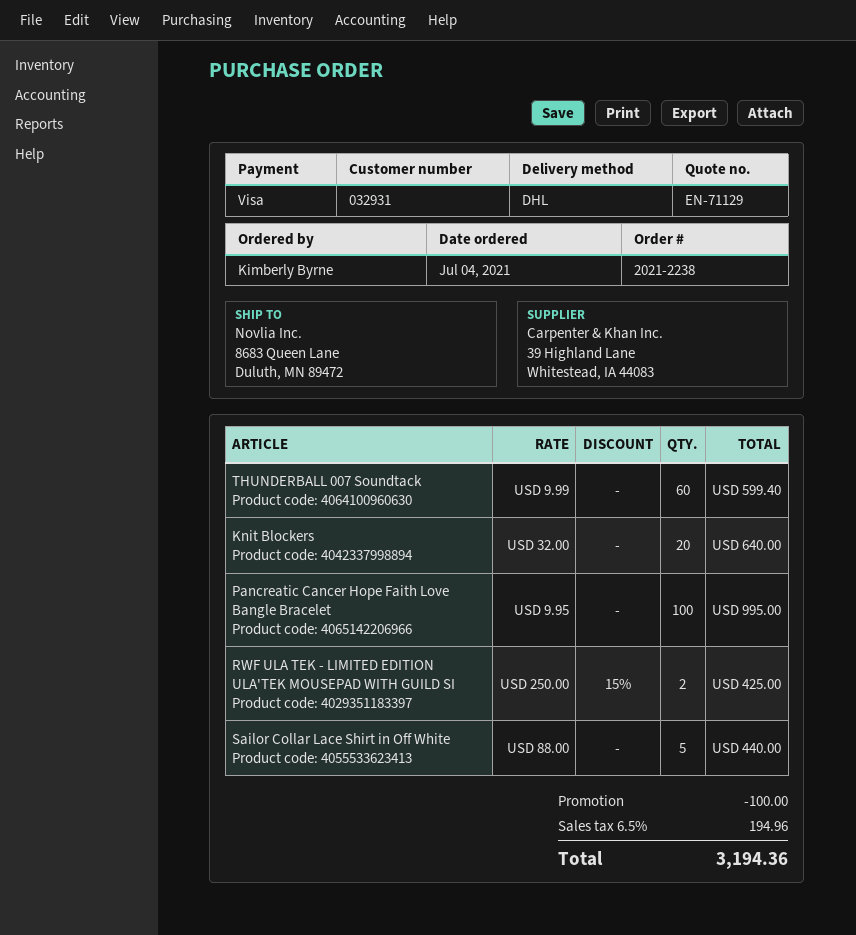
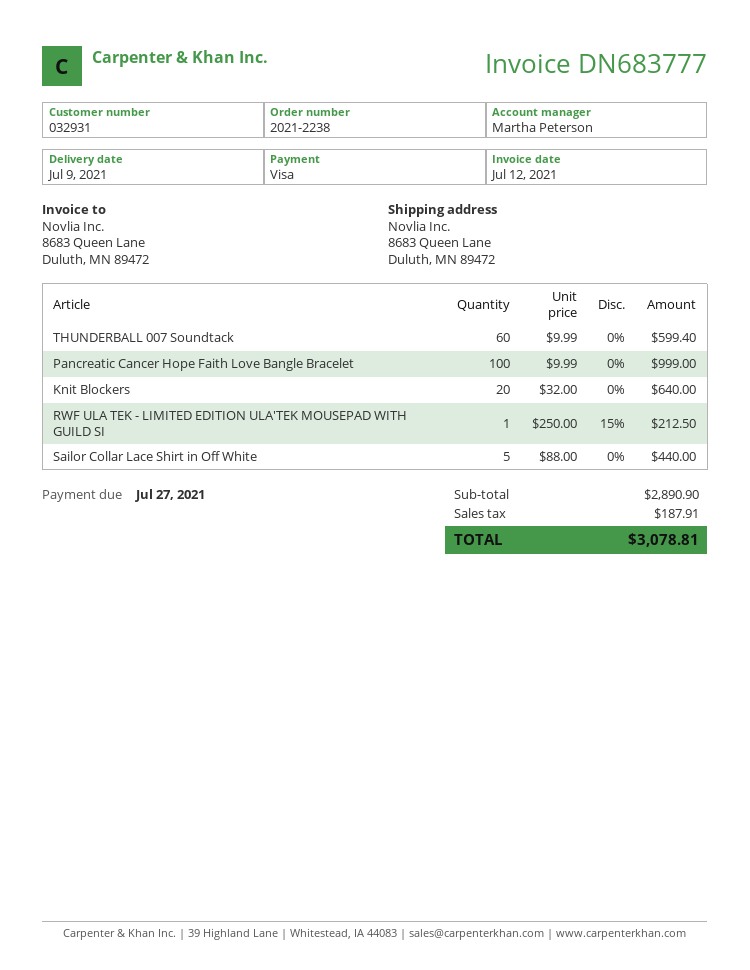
Pancreatic Cancer Hope Faith Love Bangle Bracelet: 100 x 9.95 = 995.00 -> 100 x 9.99 = 999.00
RWF ULA TEK - LIMITED EDITION ULA'TEK MOUSEPAD WITH GUILD SI: 2 x 250.00 - 15% = 425.00 -> 1 x 250.00 - 15% = 212.50
discount: 100.00 -> none
tax: 194.96 -> 187.91
total: 3194.36 -> 3078.81

